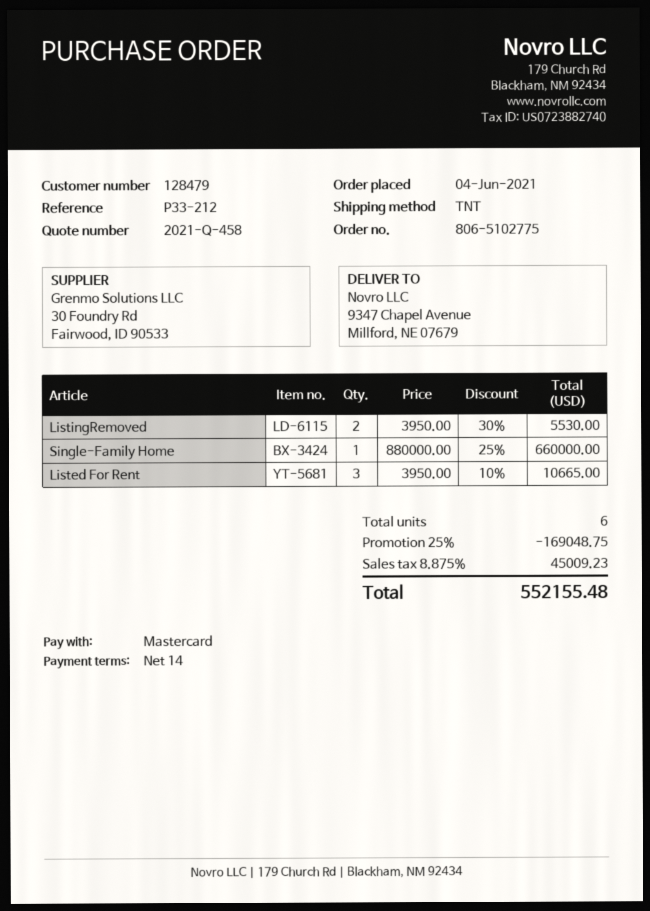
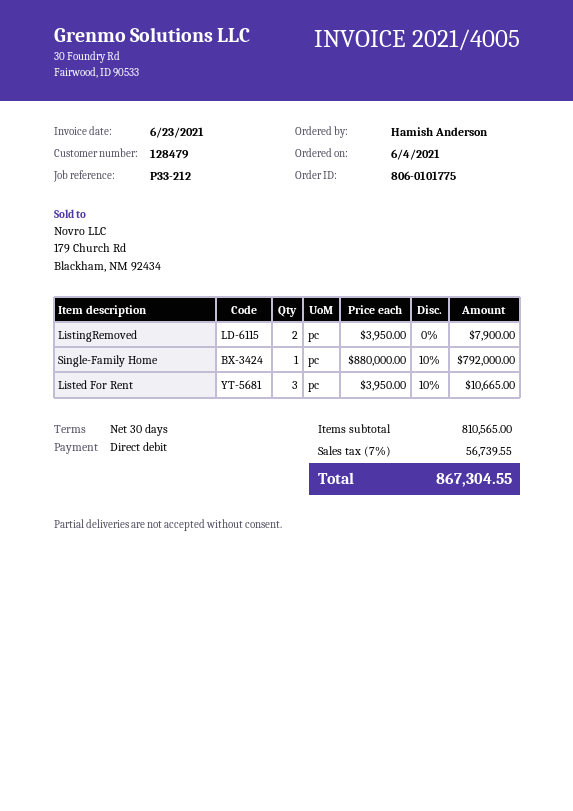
order number: 806-5102775 -> 806-0101775
payment terms: 14 days -> 30 days
payment method: Mastercard -> direct debit
ListingRemoved: 2 x 3950.00 - 30% = 5530.00 -> 2 x 3950.00 = 7900.00
Single-Family Home: 1 x 880000.00 - 25% = 660000.00 -> 1 x 880000.00 - 10% = 792000.00
discount: 25% = 169048.75 -> none
tax: 8.875% = 45009.23 -> 7% = 56739.55
total: 552155.48 -> 867304.55

